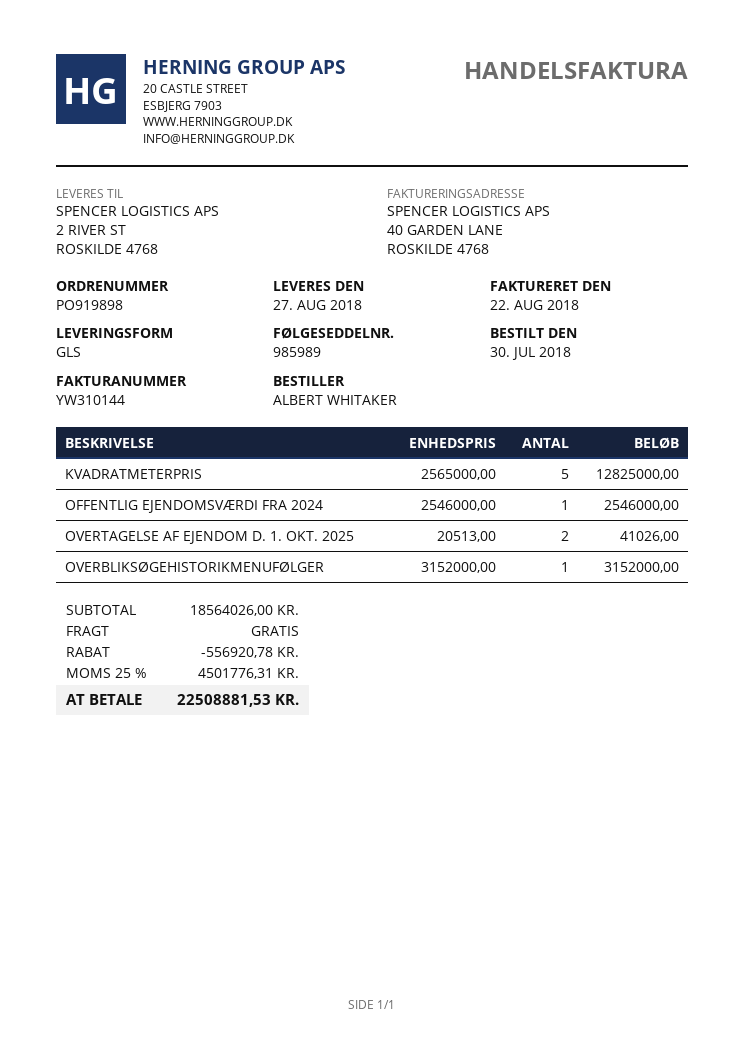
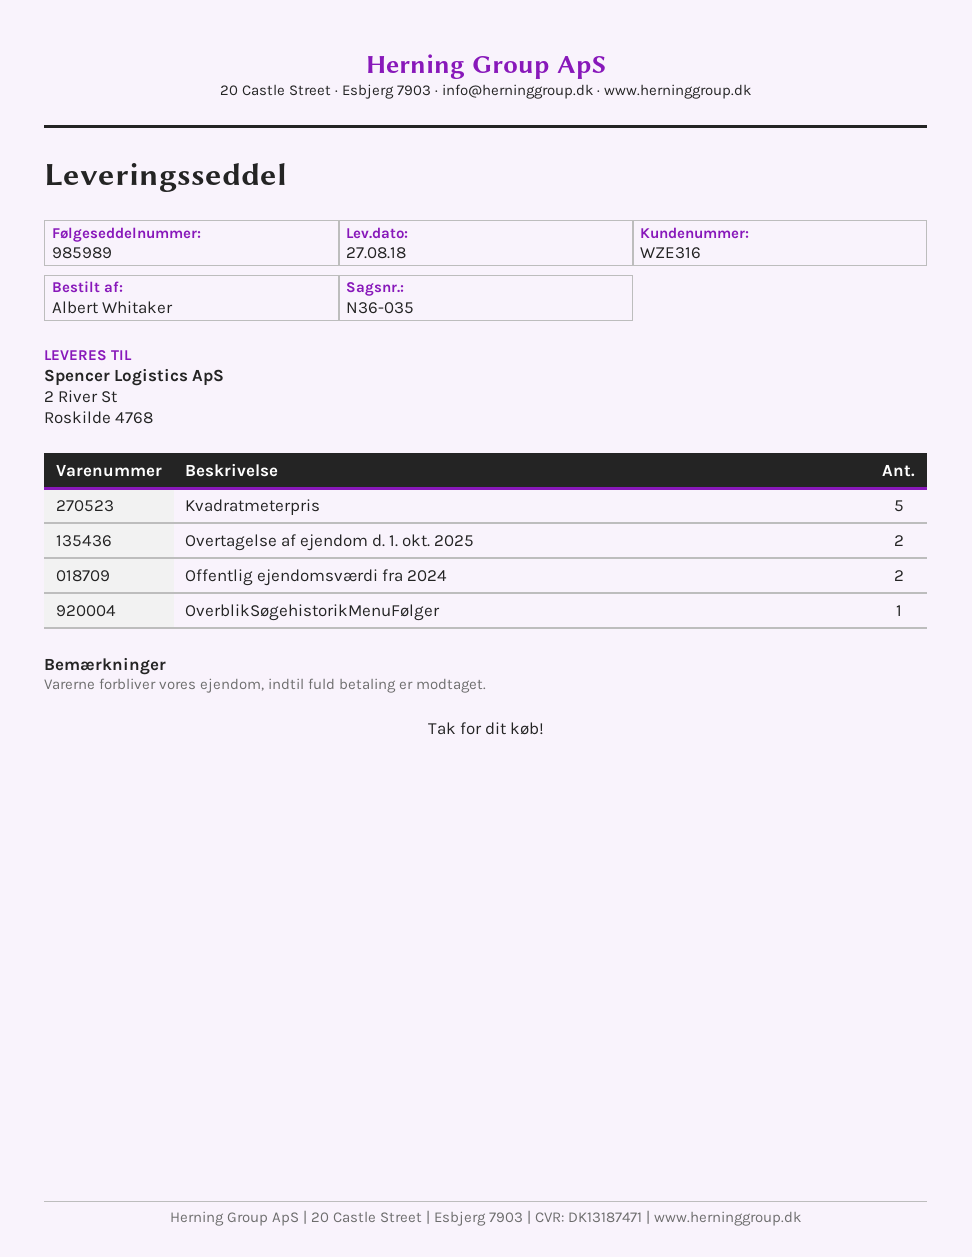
OFFENTLIG EJENDOMSVÆRDI FRA 2024: 1 -> 2

